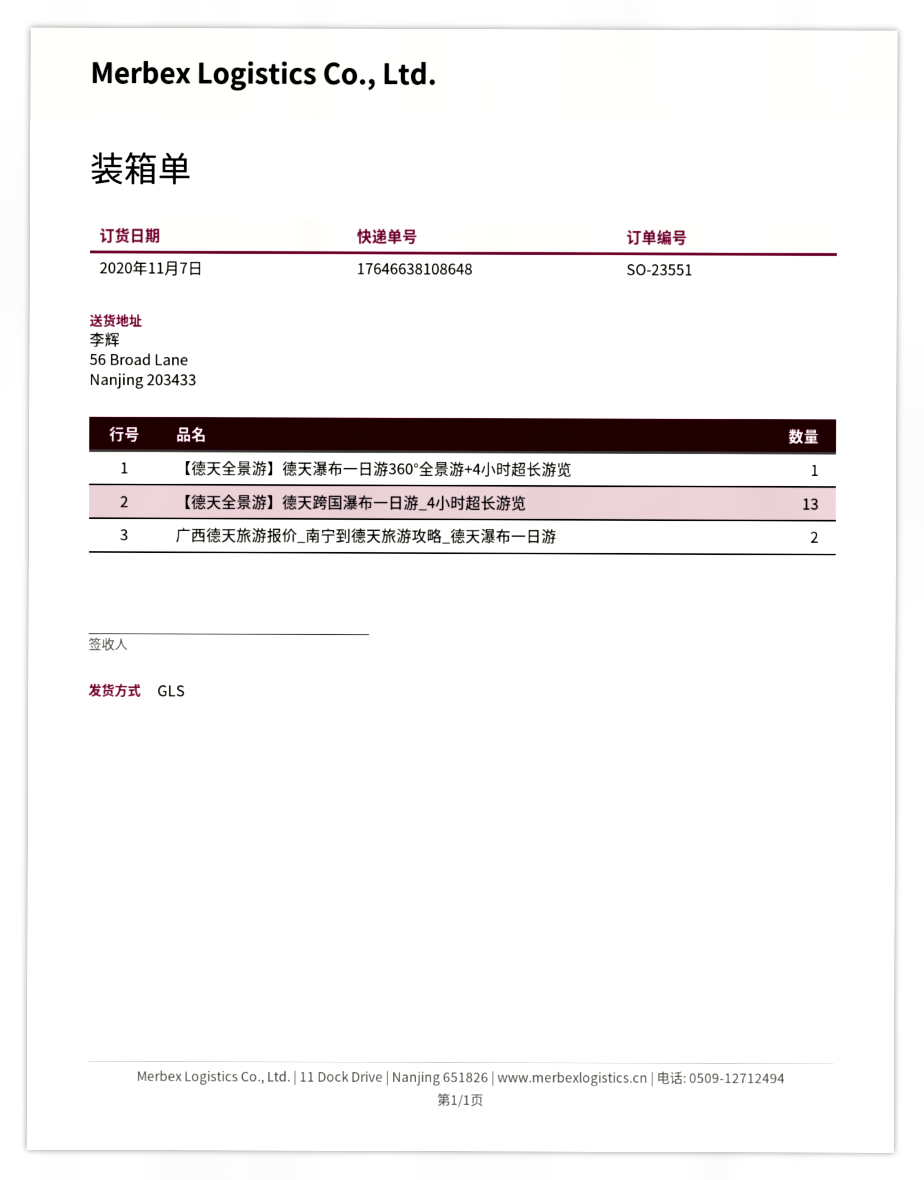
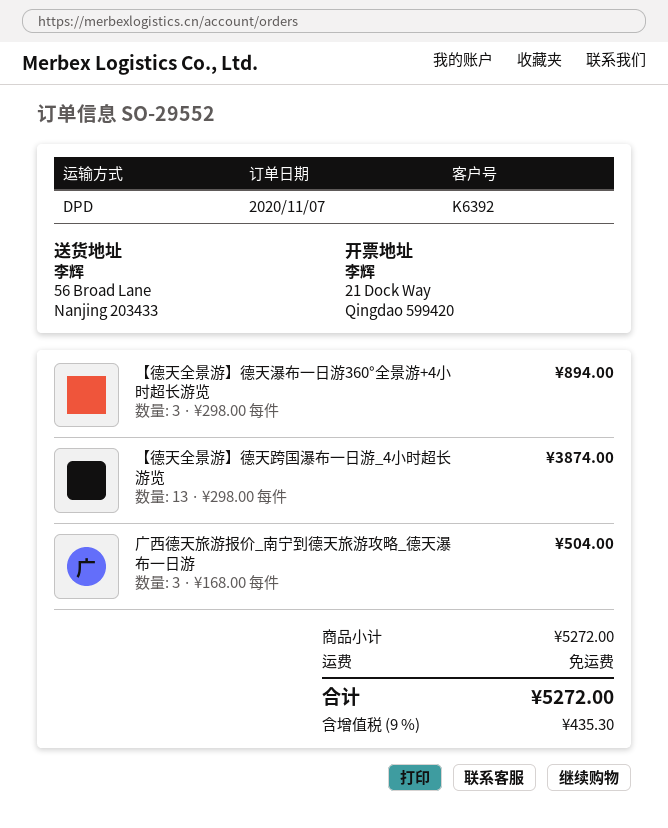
order number: SO-23551 -> SO-29552
shipping method: GLS -> DPD
【德天全景游】德天瀑布一日游360°全景游+4小时超长游览: 1 -> 3
广西德天旅游报价_南宁到德天旅游攻略_德天瀑布一日游: 2 -> 3

